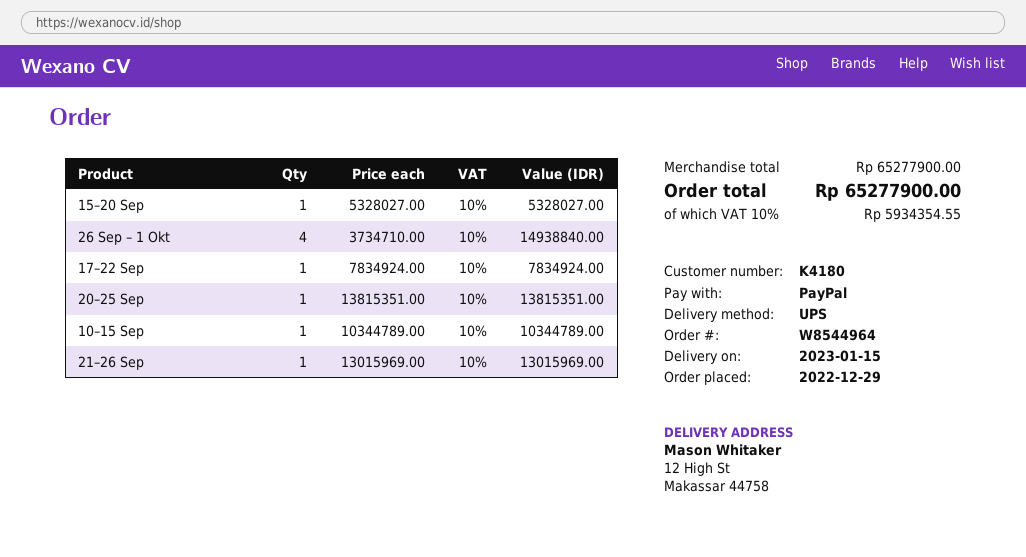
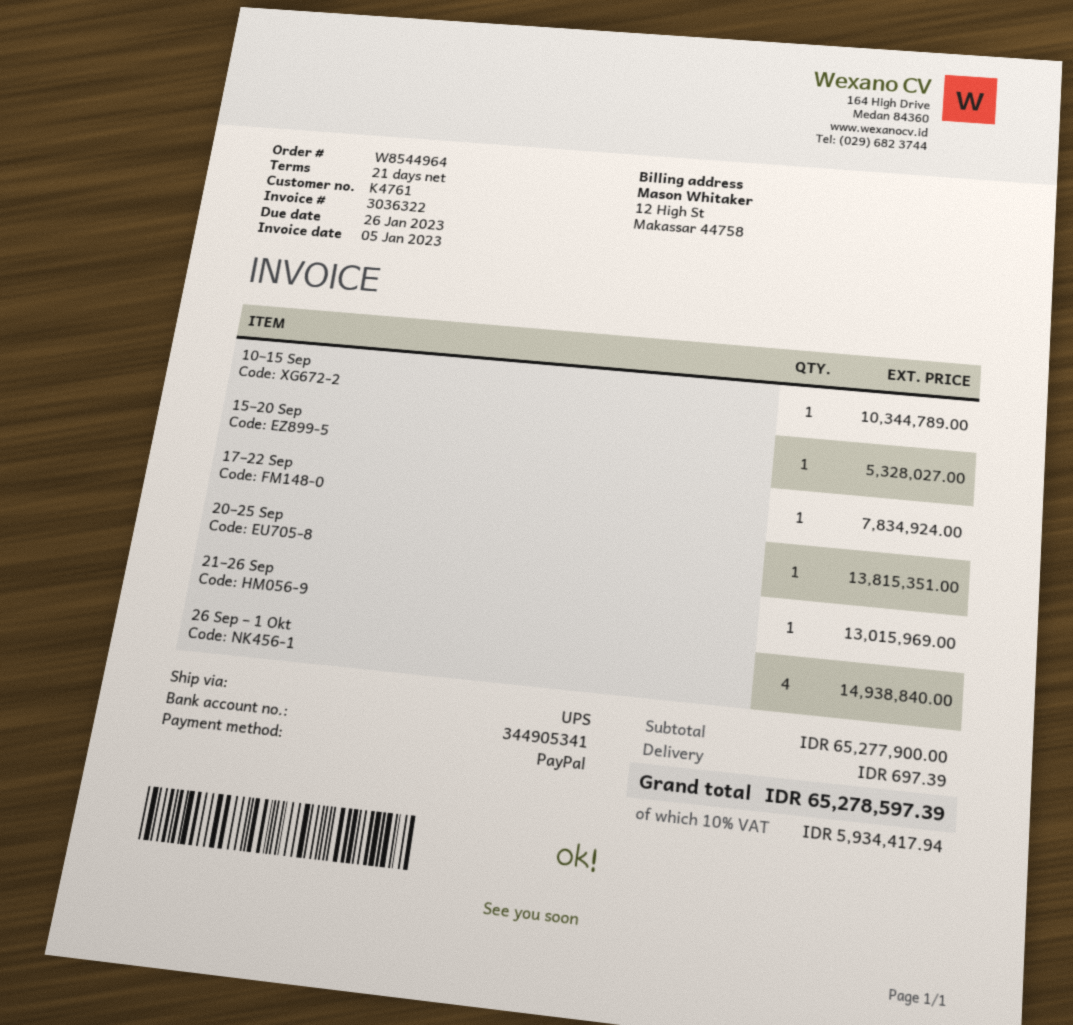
customer number: K4180 -> K4761
shipping: none -> 697.39
tax: 10% = 5934354.55 -> 10% = 5934417.94
total: 65277900.00 -> 65278597.39

